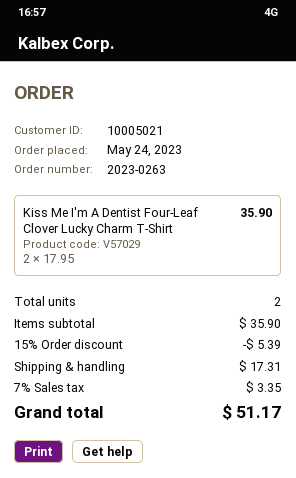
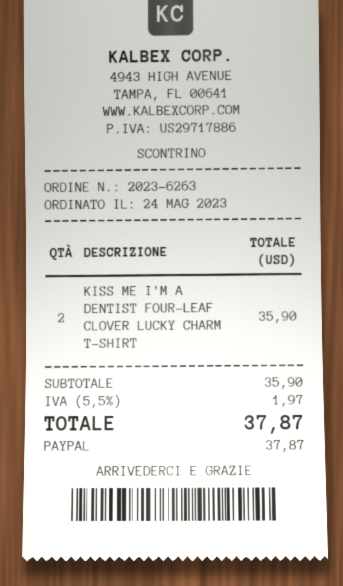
order number: 2023-0263 -> 2023-6263
discount: 15% = 5.39 -> none
shipping: 17.31 -> none
tax: 7% = 3.35 -> 5.5% = 1.97
total: 51.17 -> 37.87

